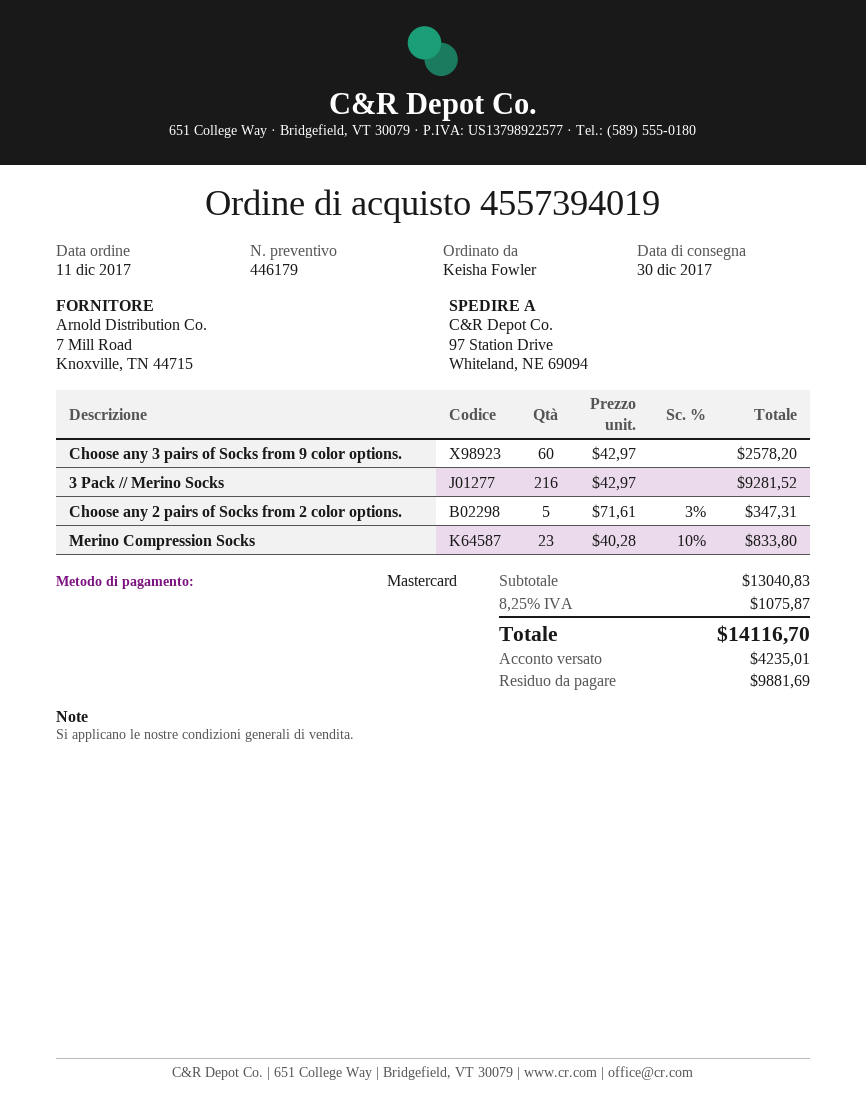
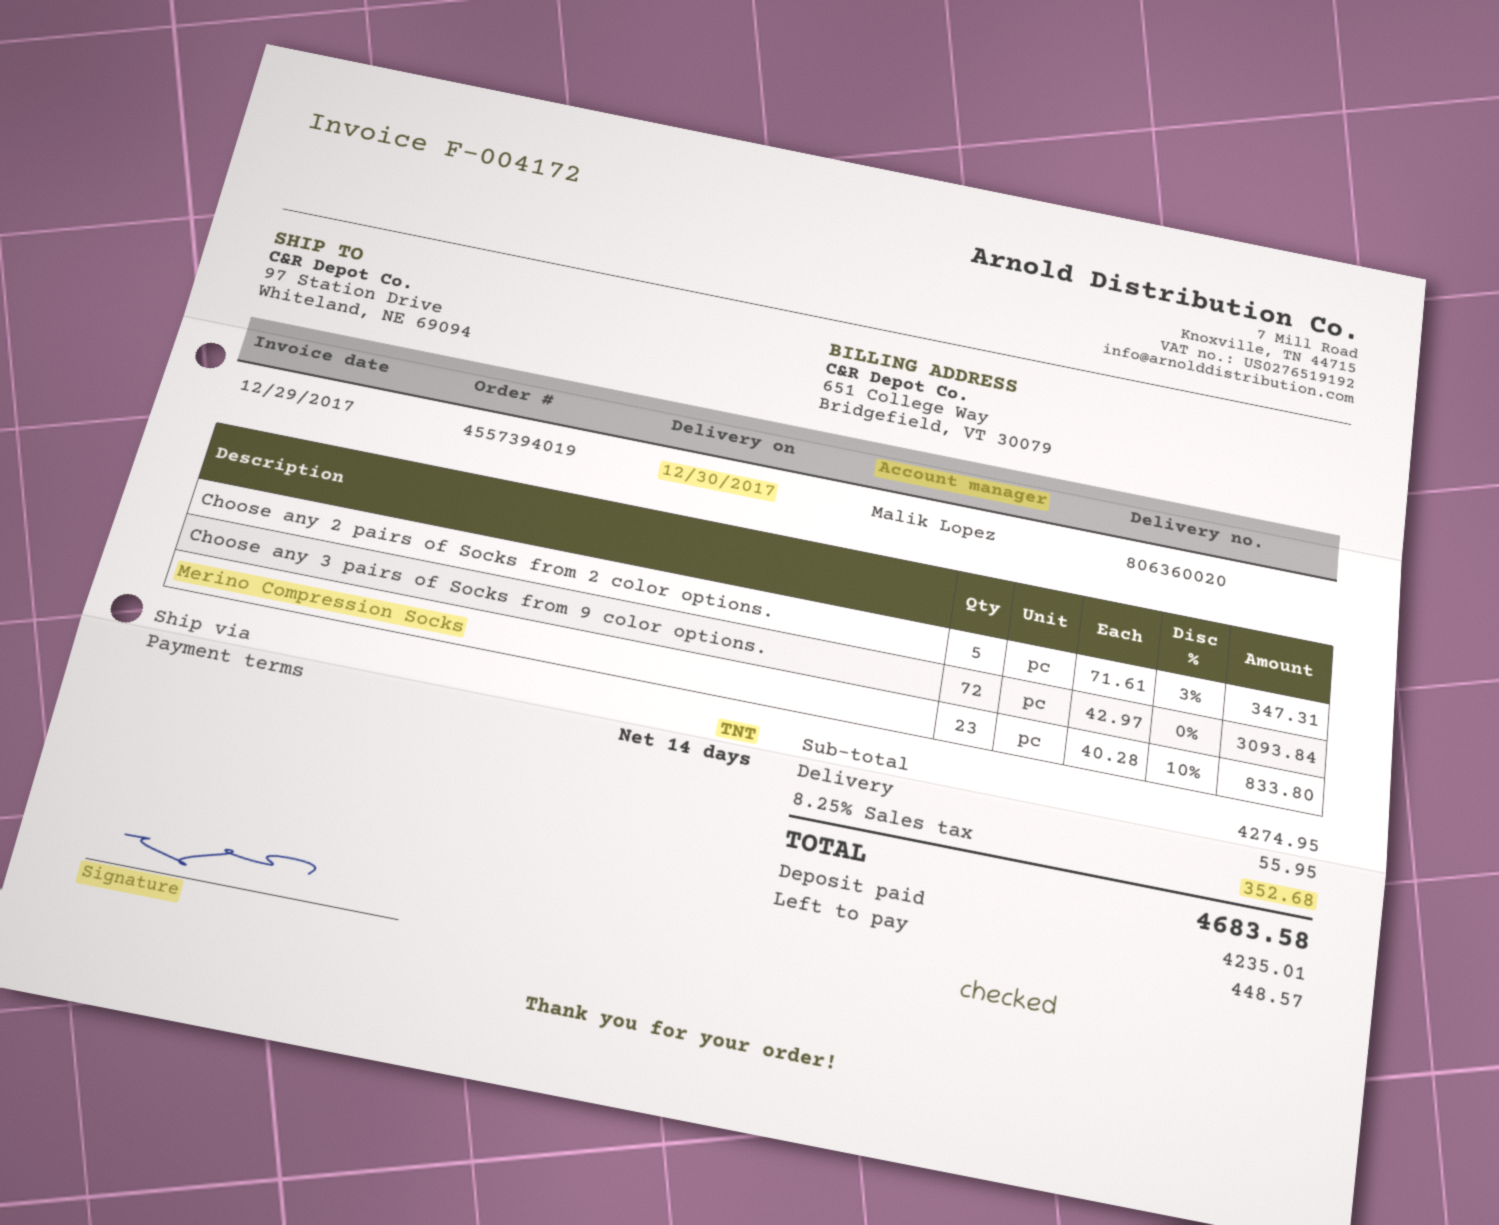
Choose any 3 pairs of Socks from 9 color options.: 60 x 42.97 = 2578.20 -> 72 x 42.97 = 3093.84
3 Pack // Merino Socks: 216 x 42.97 = 9281.52 -> none
subtotal: 13040.83 -> 4274.95
shipping: none -> 55.95
tax: 8.25% = 1075.87 -> 8.25% = 352.68
total: 14116.70 -> 4683.58
balance: 9881.69 -> 448.57

